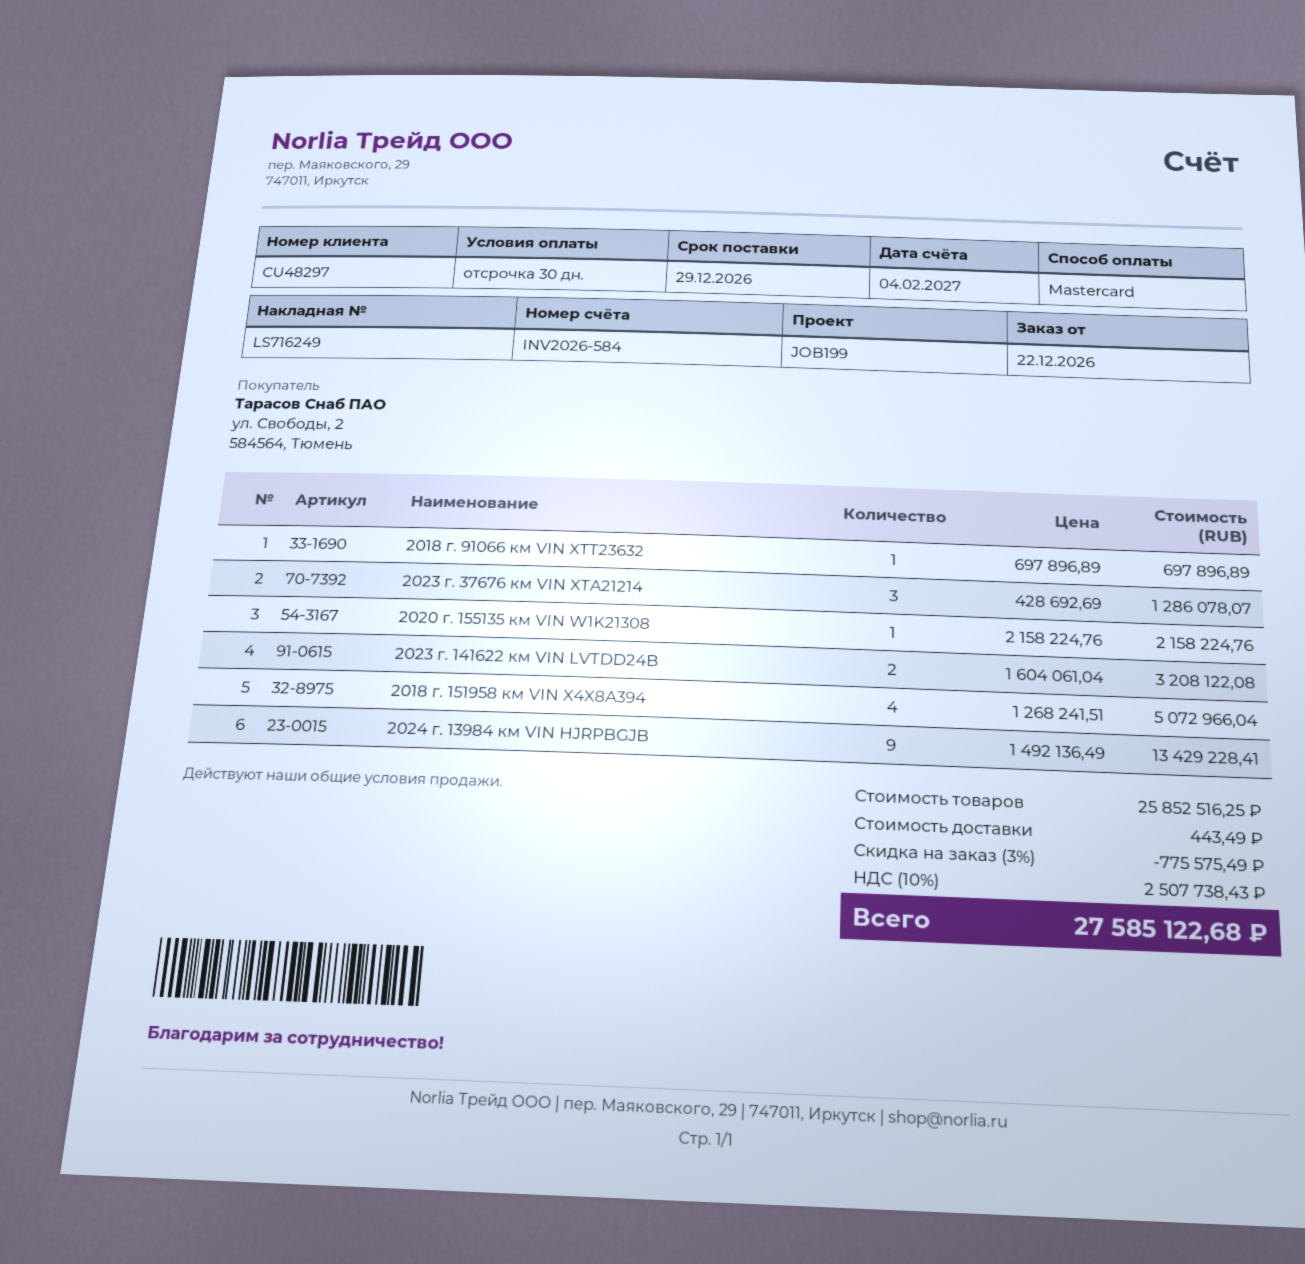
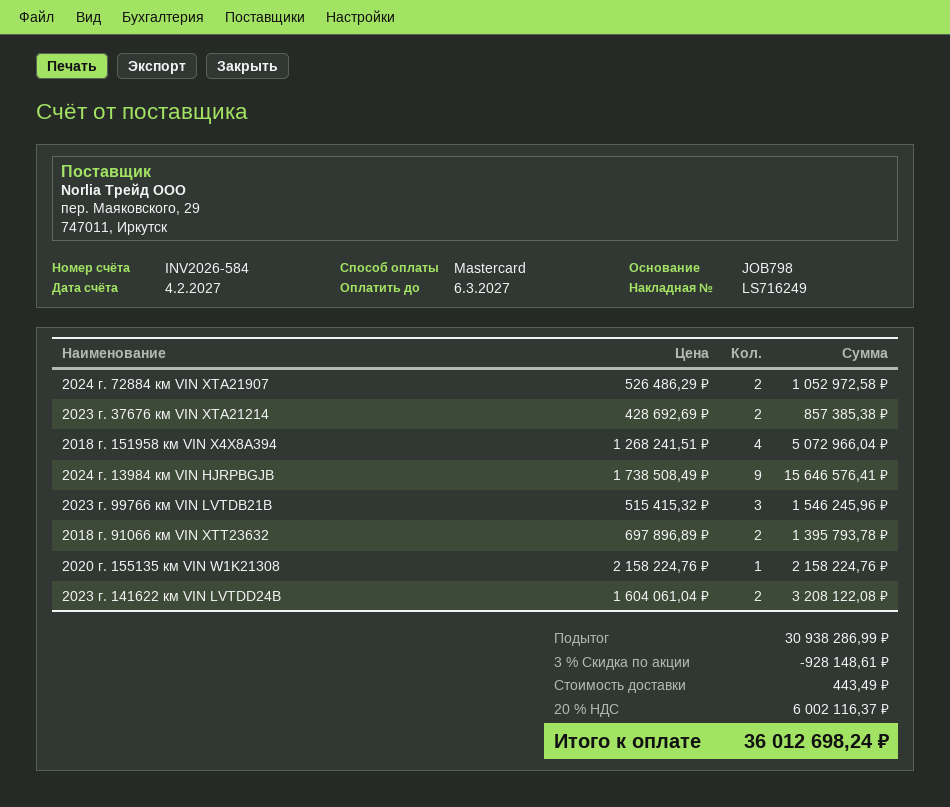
reference: JOB199 -> JOB798
2018 г. 91066 км VIN XTT23632: 1 x 697896.89 = 697896.89 -> 2 x 697896.89 = 1395793.78
2023 г. 37676 км VIN XTA21214: 3 x 428692.69 = 1286078.07 -> 2 x 428692.69 = 857385.38
2024 г. 13984 км VIN HJRPBGJB: 9 x 1492136.49 = 13429228.41 -> 9 x 1738508.49 = 15646576.41
2024 г. 72884 км VIN XTA21907: none -> 2 x 526486.29 = 1052972.58
2023 г. 99766 км VIN LVTDB21B: none -> 3 x 515415.32 = 1546245.96
subtotal: 25852516.25 -> 30938286.99
discount: 3% = 775575.49 -> 3% = 928148.61
tax: 10% = 2507738.43 -> 20% = 6002116.37
total: 27585122.68 -> 36012698.24

